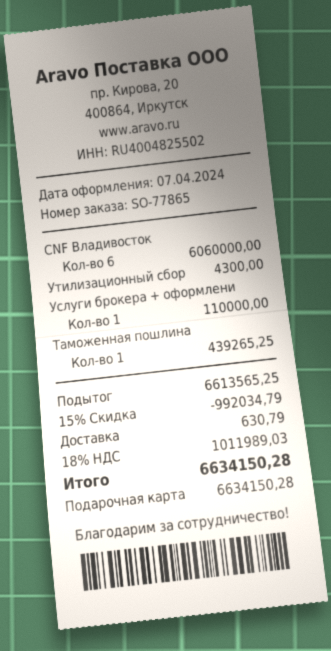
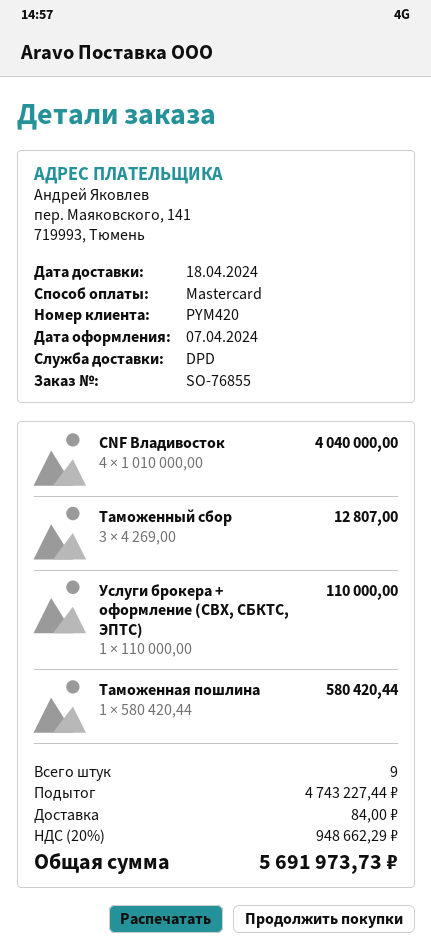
order number: SO-77865 -> SO-76855
payment method: gift card -> Mastercard
CNF Владивосток: 6 for 6060000.00 -> 4 for 4040000.00
Утилизационный сбор: 1 for 4300.00 -> none
Таможенная пошлина: 1 for 439265.25 -> 1 for 580420.44
Таможенный сбор: none -> 3 for 12807.00
subtotal: 6613565.25 -> 4743227.44
discount: 15% = 992034.79 -> none
shipping: 630.79 -> 84.00
tax: 18% = 1011989.03 -> 20% = 948662.29
total: 6634150.28 -> 5691973.73

